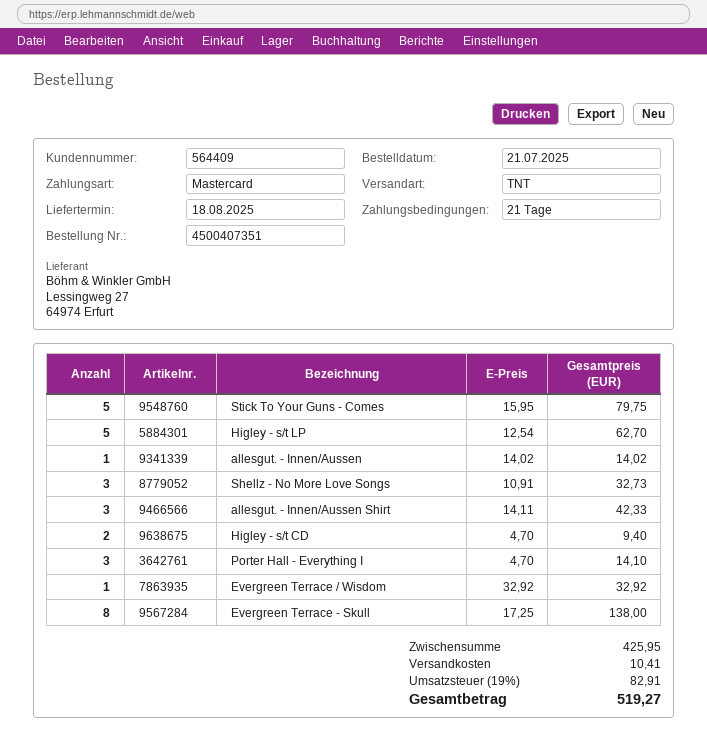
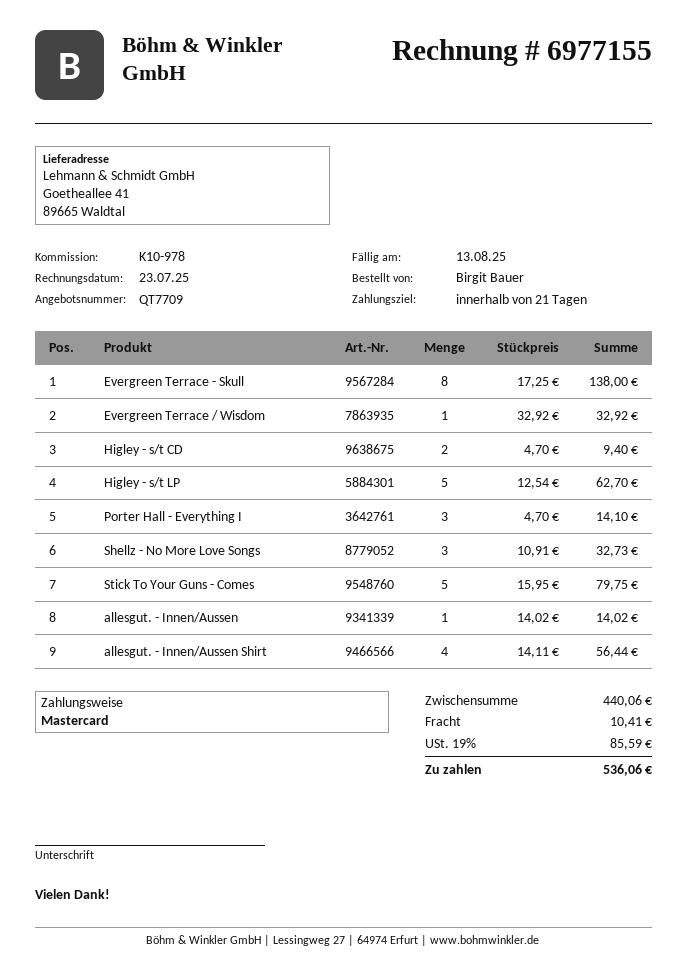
allesgut. - Innen/Aussen Shirt: 3 x 14.11 = 42.33 -> 4 x 14.11 = 56.44
subtotal: 425.95 -> 440.06
tax: 19% = 82.91 -> 19% = 85.59
total: 519.27 -> 536.06

